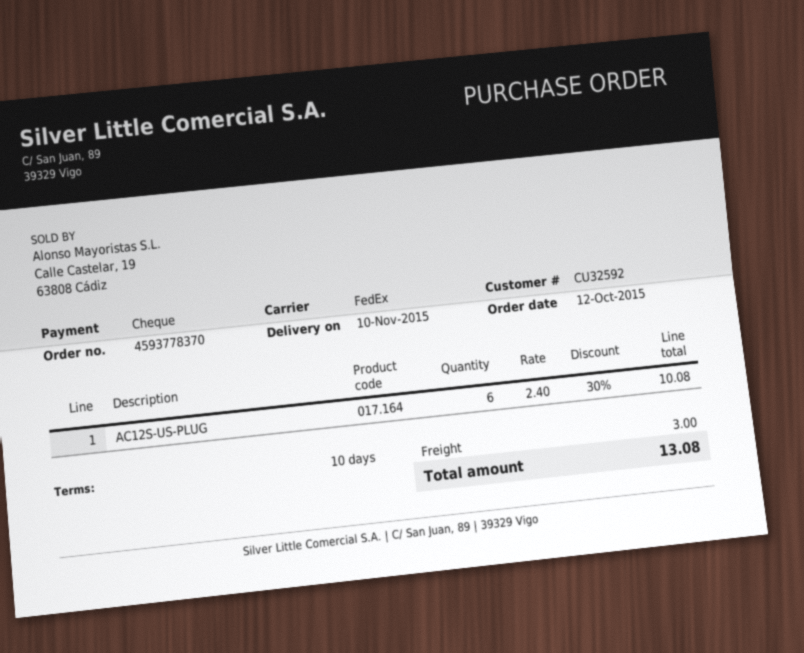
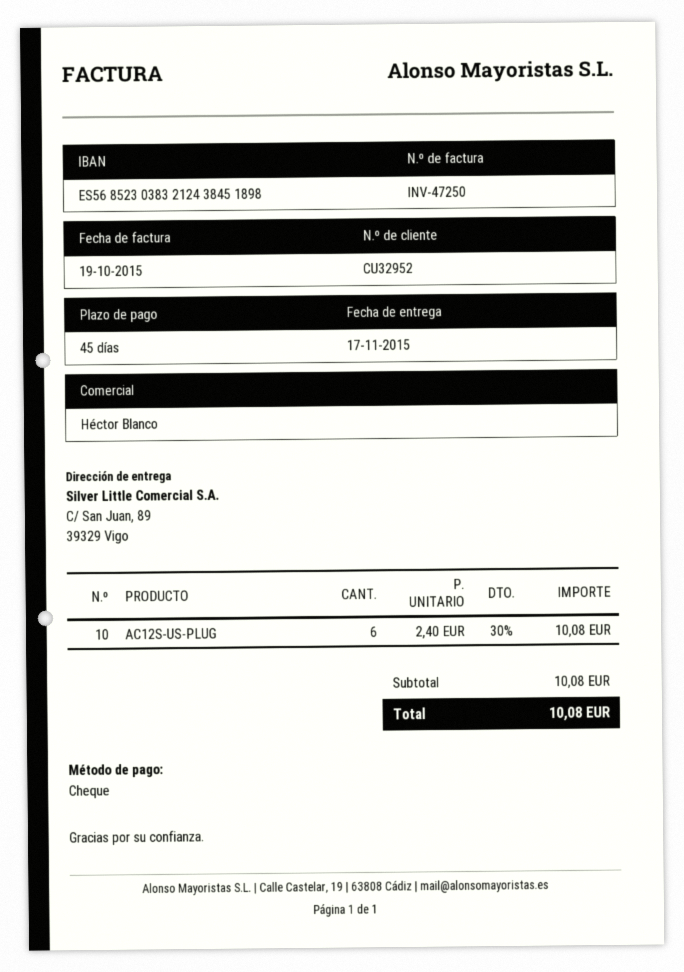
delivery date: 2015-11-10 -> 2015-11-17
payment terms: 10 days -> 45 days
customer number: CU32592 -> CU32952
shipping: 3.00 -> none
total: 13.08 -> 10.08

